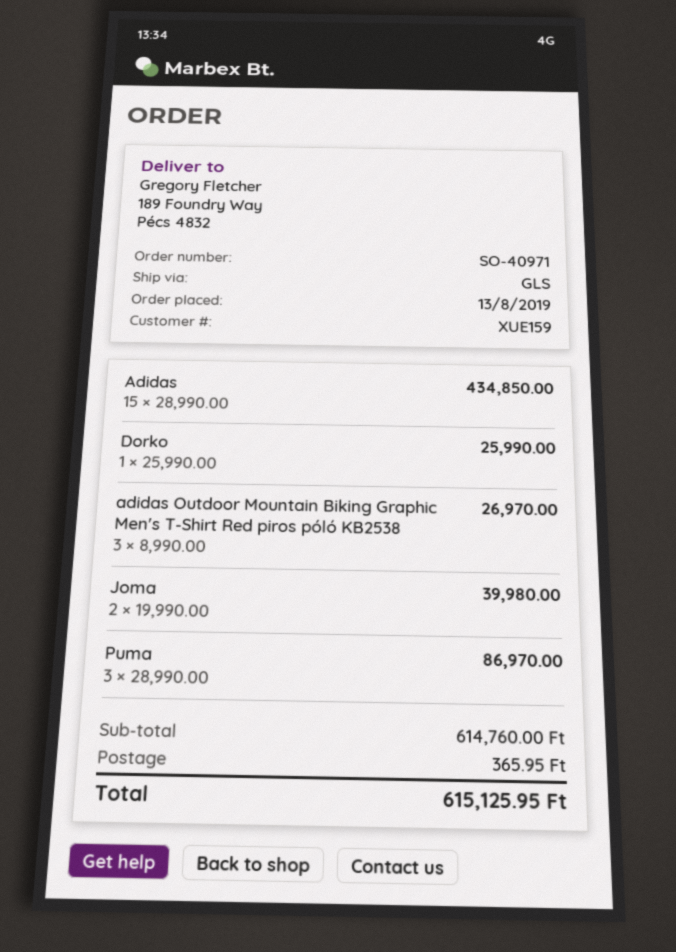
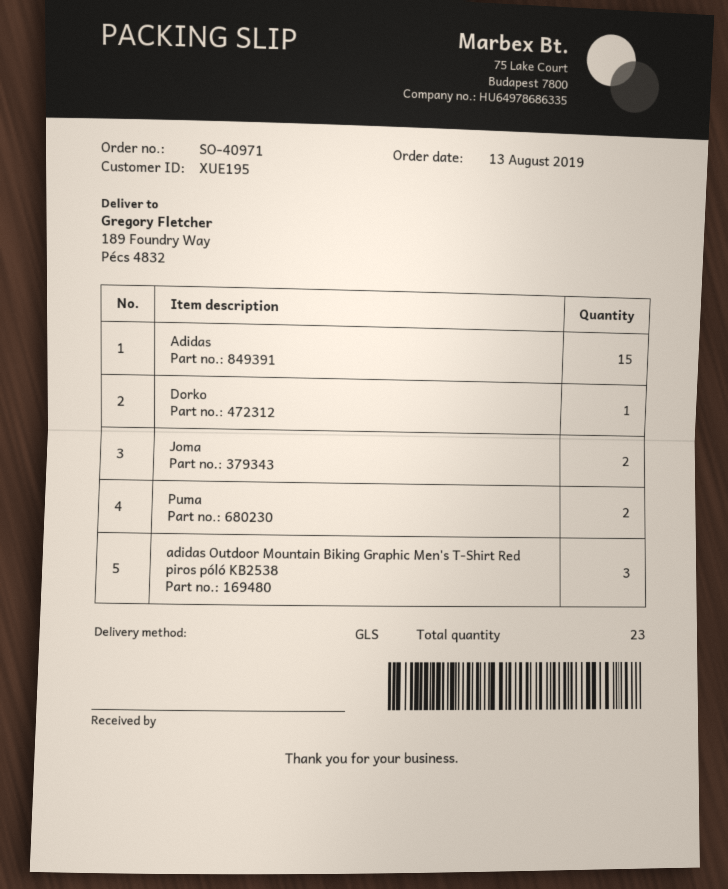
customer number: XUE159 -> XUE195
Puma: 3 -> 2

